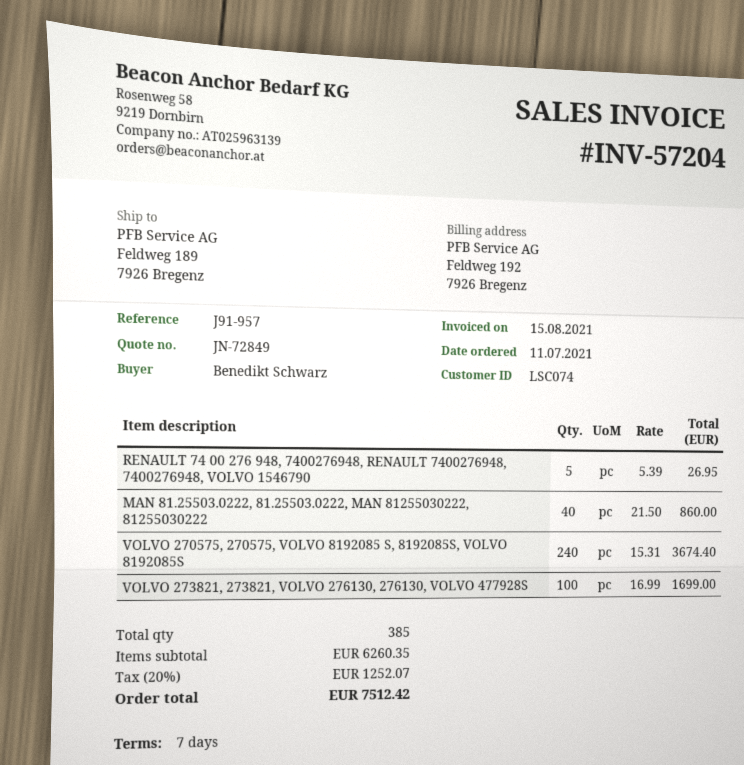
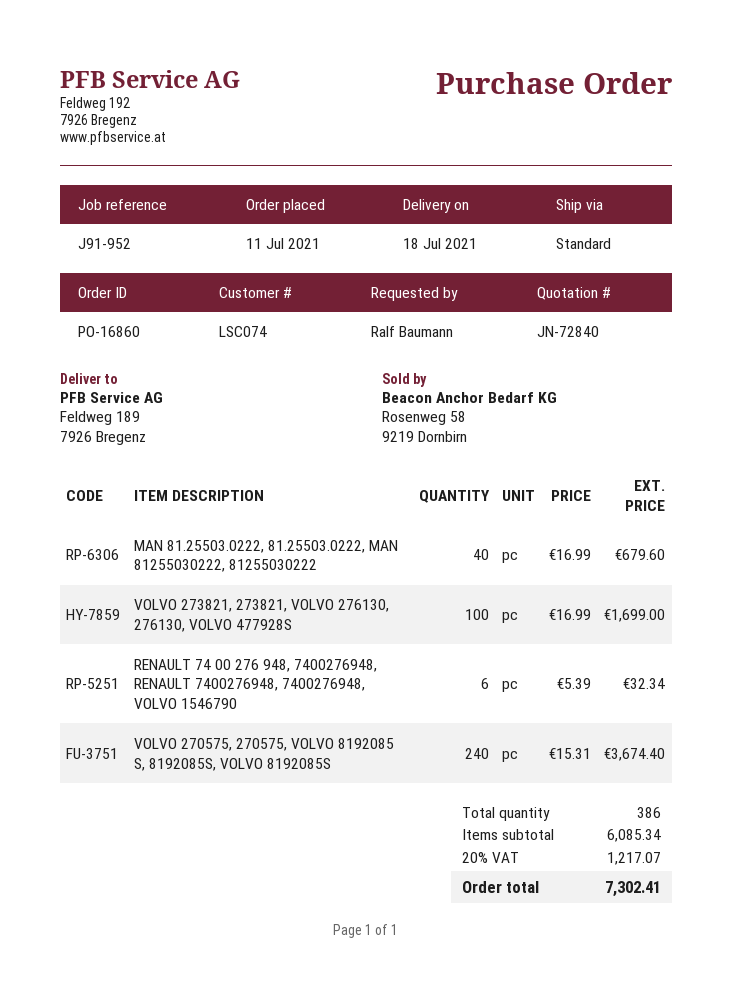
quote number: JN-72849 -> JN-72840
reference: J91-957 -> J91-952
ordered by: Benedikt Schwarz -> Ralf Baumann
RENAULT 74 00 276 948, 7400276948, RENAULT 7400276948, 7400276948, VOLVO 1546790: 5 x 5.39 = 26.95 -> 6 x 5.39 = 32.34
MAN 81.25503.0222, 81.25503.0222, MAN 81255030222, 81255030222: 40 x 21.50 = 860.00 -> 40 x 16.99 = 679.60
total quantity: 385 -> 386
subtotal: 6260.35 -> 6085.34
tax: 20% = 1252.07 -> 20% = 1217.07
total: 7512.42 -> 7302.41

